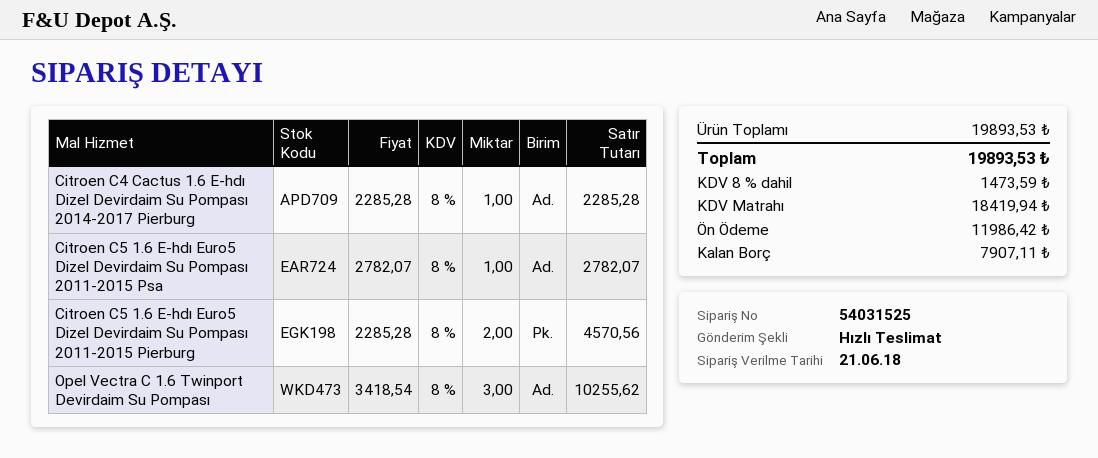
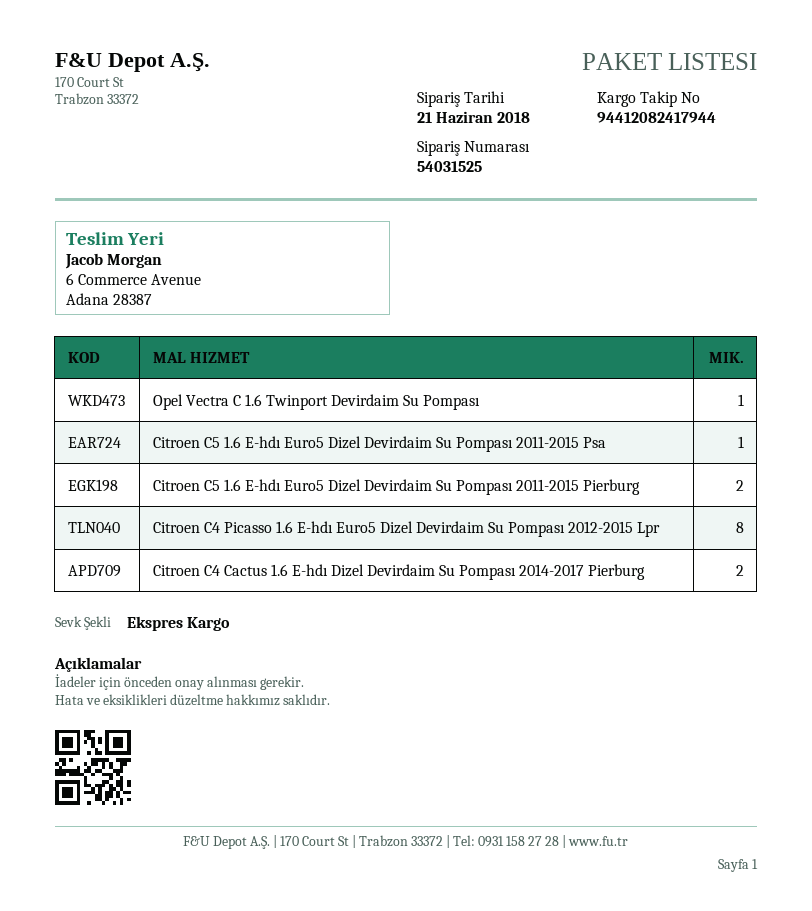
Citroen C4 Cactus 1.6 E-hdı Dizel Devirdaim Su Pompası 2014-2017 Pierburg: 1 -> 2
Opel Vectra C 1.6 Twinport Devirdaim Su Pompası: 3 -> 1
Citroen C4 Picasso 1.6 E-hdı Euro5 Dizel Devirdaim Su Pompası 2012-2015 Lpr: none -> 8

